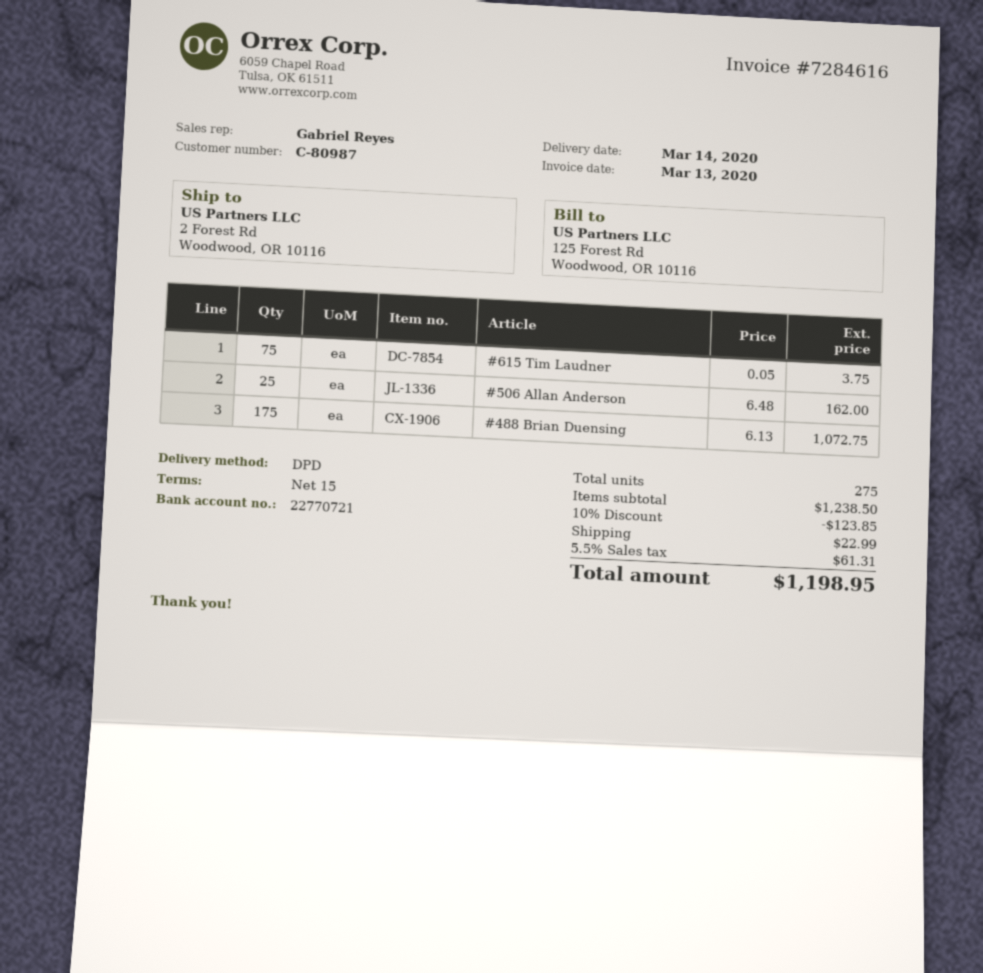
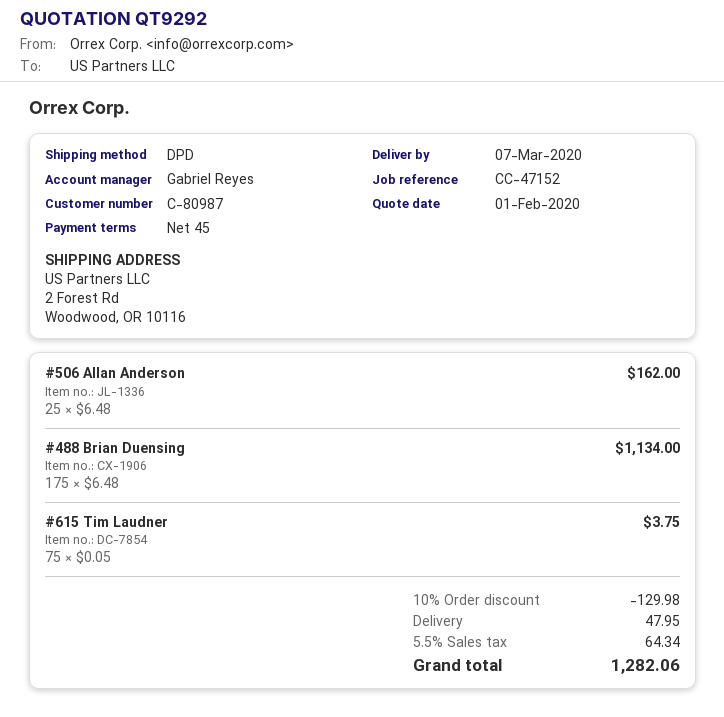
delivery date: 2020-03-14 -> 2020-03-07
payment terms: 15 days -> 45 days
#488 Brian Duensing: 175 x 6.13 = 1072.75 -> 175 x 6.48 = 1134.00
discount: 10% = 123.85 -> 10% = 129.98
shipping: 22.99 -> 47.95
tax: 5.5% = 61.31 -> 5.5% = 64.34
total: 1198.95 -> 1282.06

